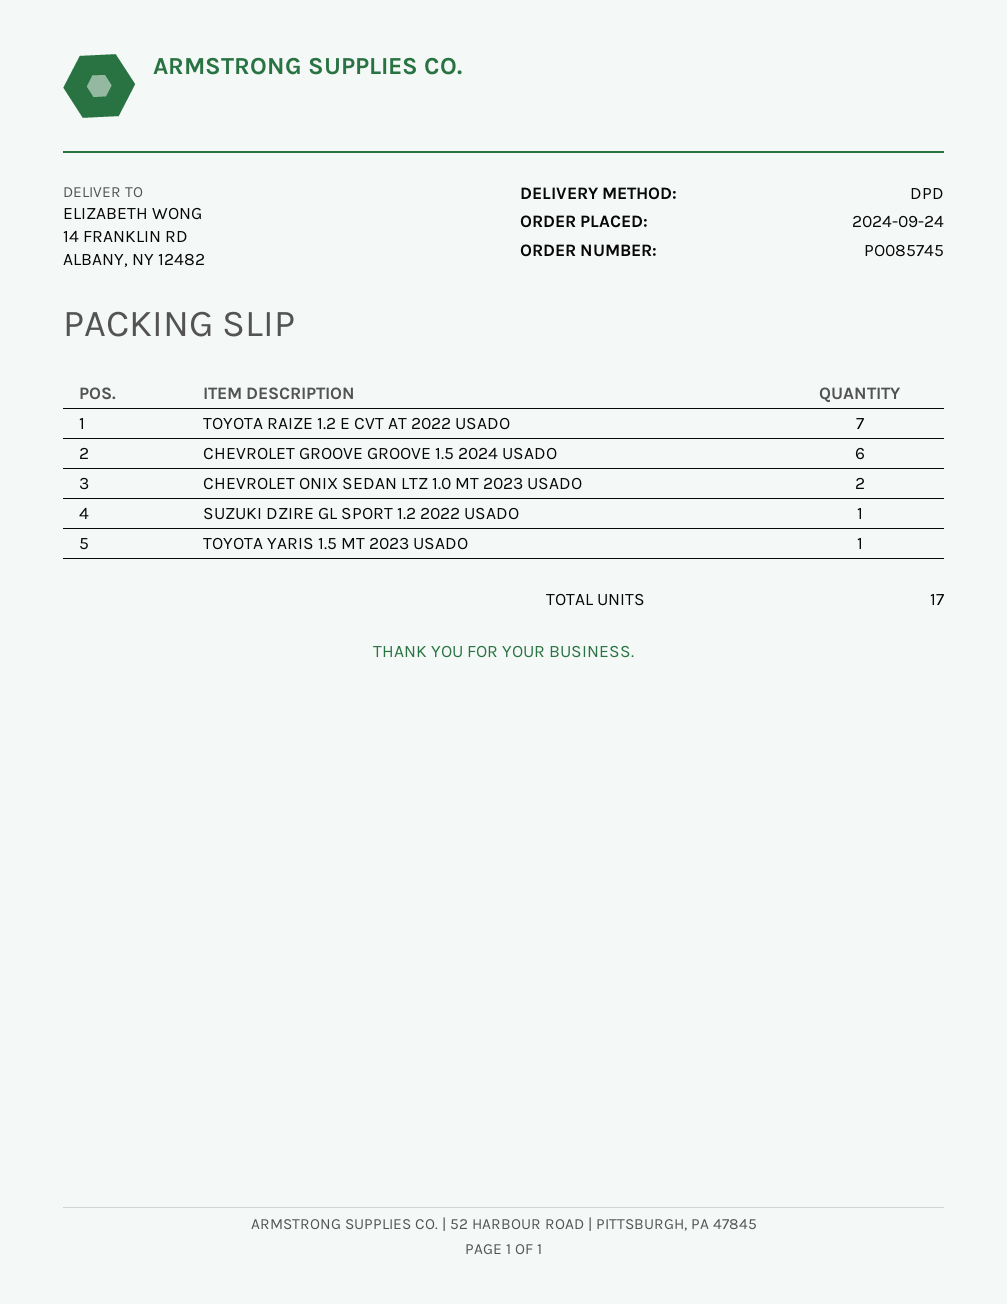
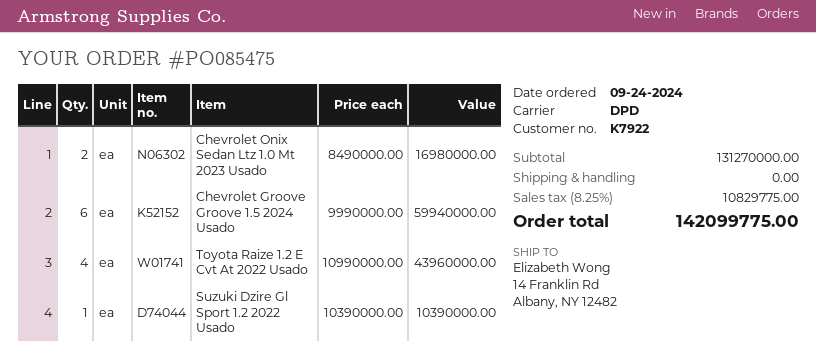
order number: PO085745 -> PO085475
TOYOTA RAIZE 1.2 E CVT AT 2022 USADO: 7 -> 4
TOYOTA YARIS 1.5 MT 2023 USADO: 1 -> none

